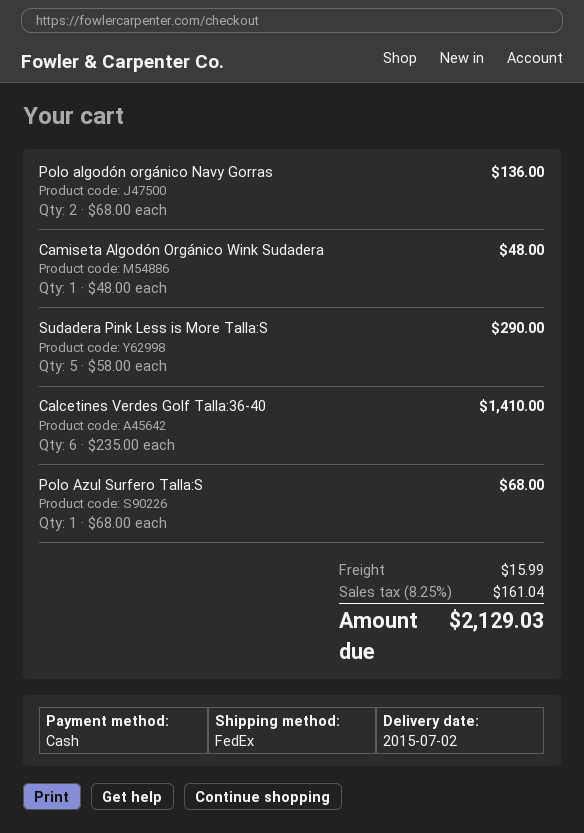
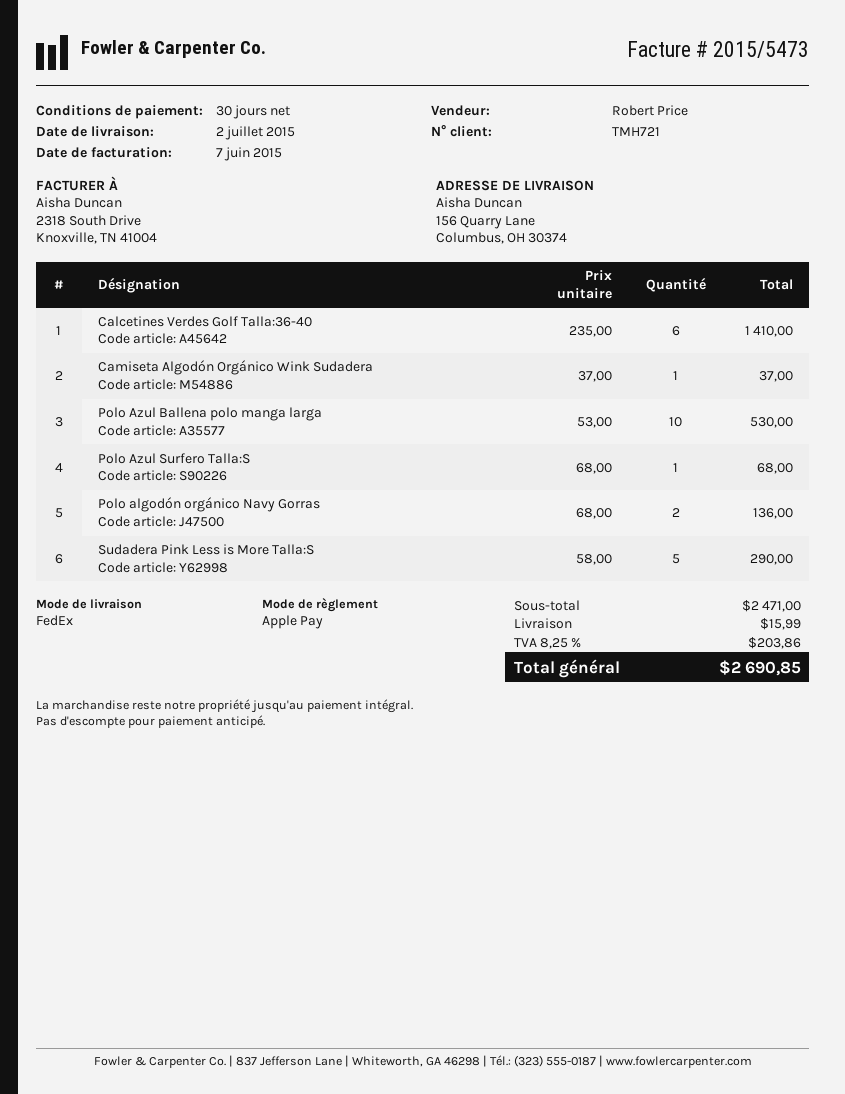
payment method: cash -> Apple Pay
Camiseta Algodón Orgánico Wink Sudadera: 1 x 48.00 = 48.00 -> 1 x 37.00 = 37.00
Polo Azul Ballena polo manga larga: none -> 10 x 53.00 = 530.00
tax: 8.25% = 161.04 -> 8.25% = 203.86
total: 2129.03 -> 2690.85

